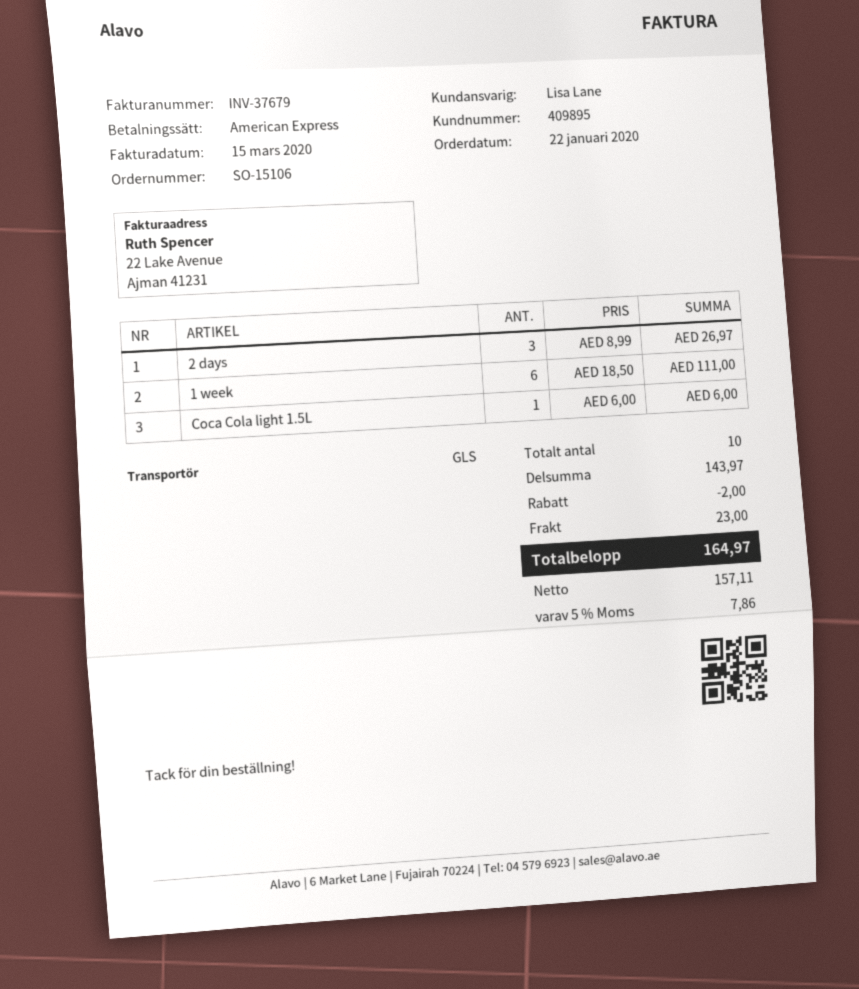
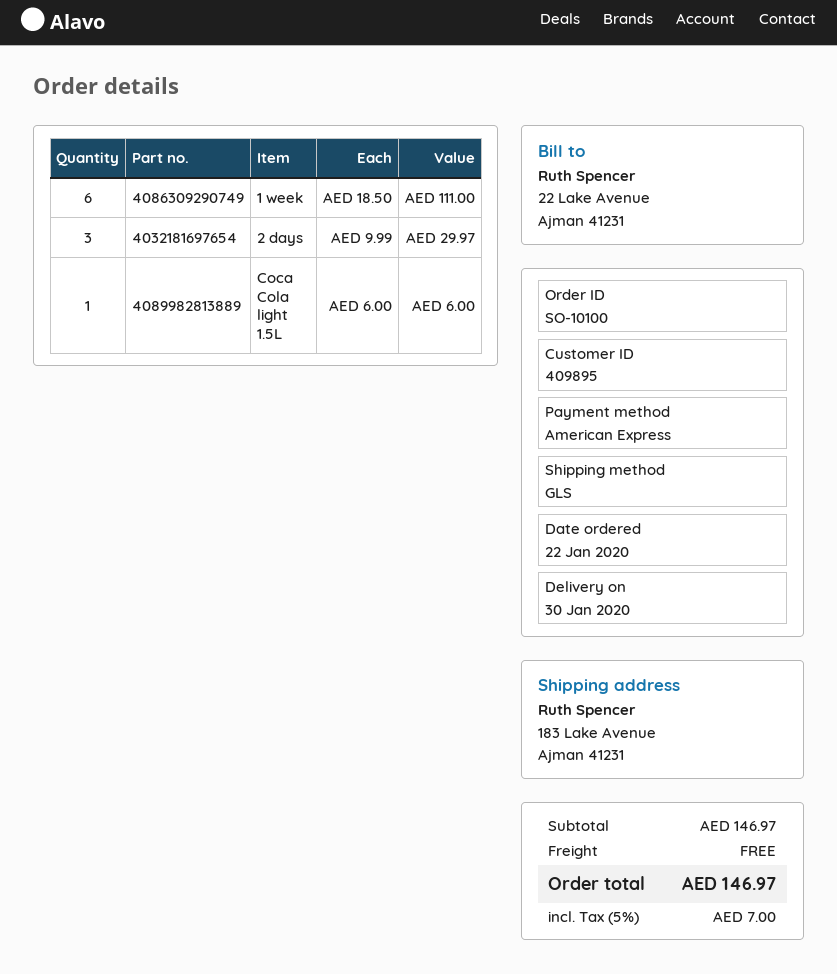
order number: SO-15106 -> SO-10100
2 days: 3 x 8.99 = 26.97 -> 3 x 9.99 = 29.97
subtotal: 143.97 -> 146.97
discount: 2.00 -> none
shipping: 23.00 -> 0.00
tax: 5% = 7.86 -> 5% = 7.00
total: 164.97 -> 146.97

